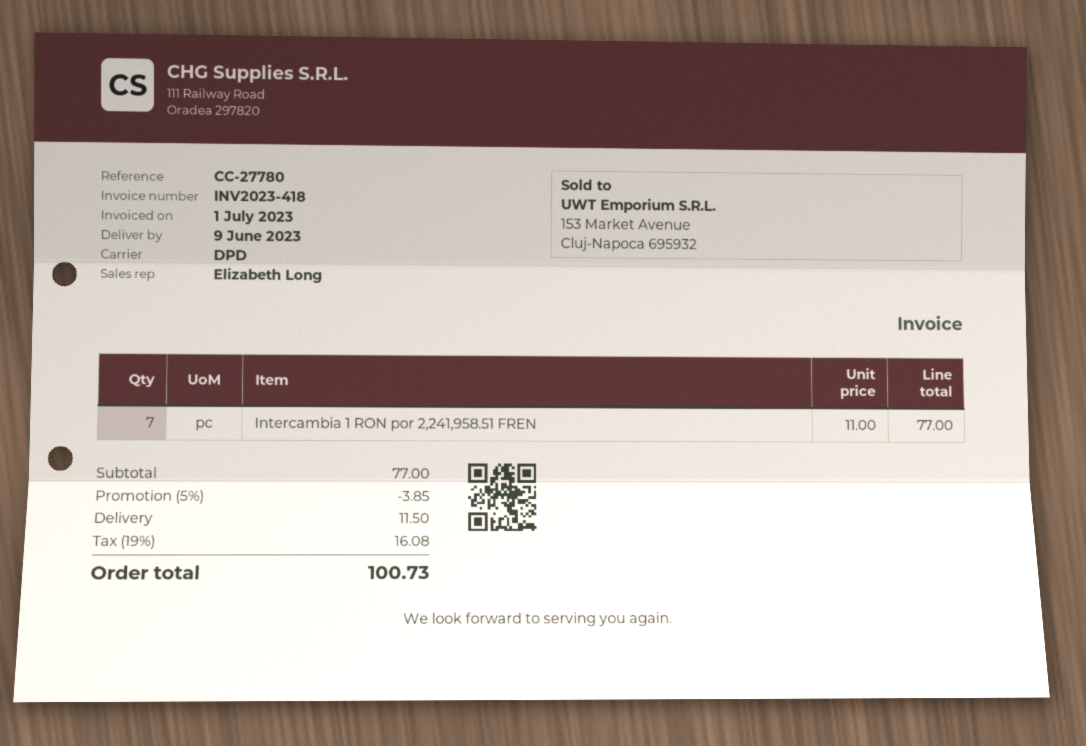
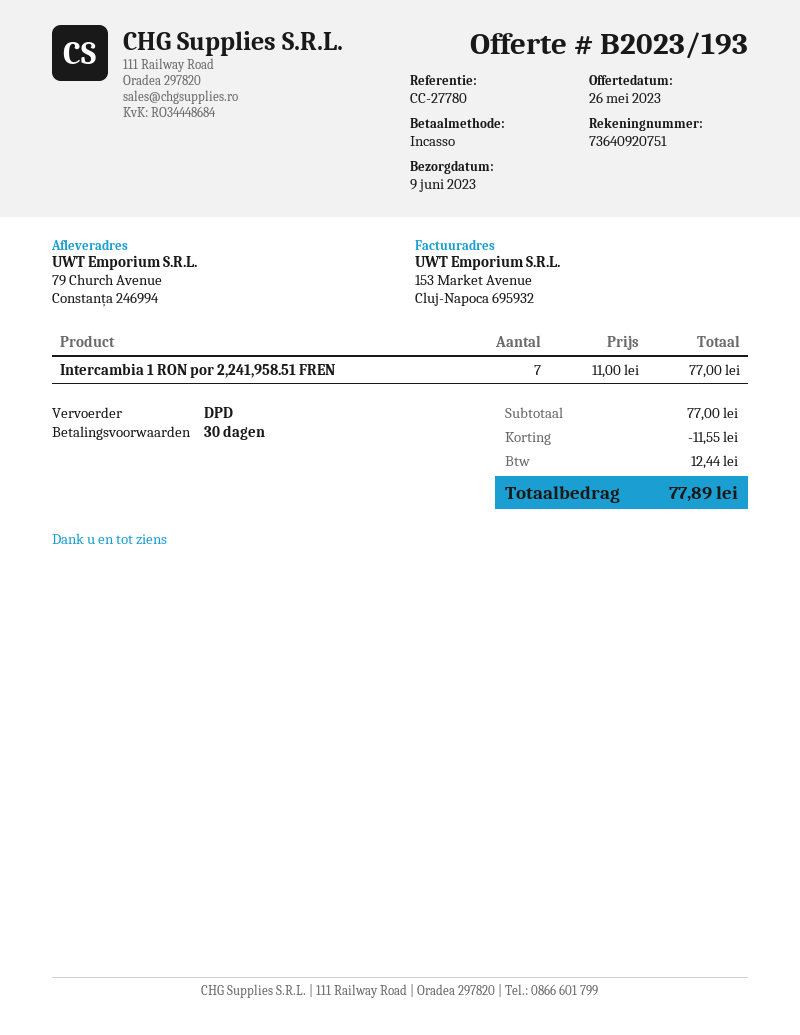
discount: 3.85 -> 11.55
shipping: 11.50 -> none
tax: 16.08 -> 12.44
total: 100.73 -> 77.89

